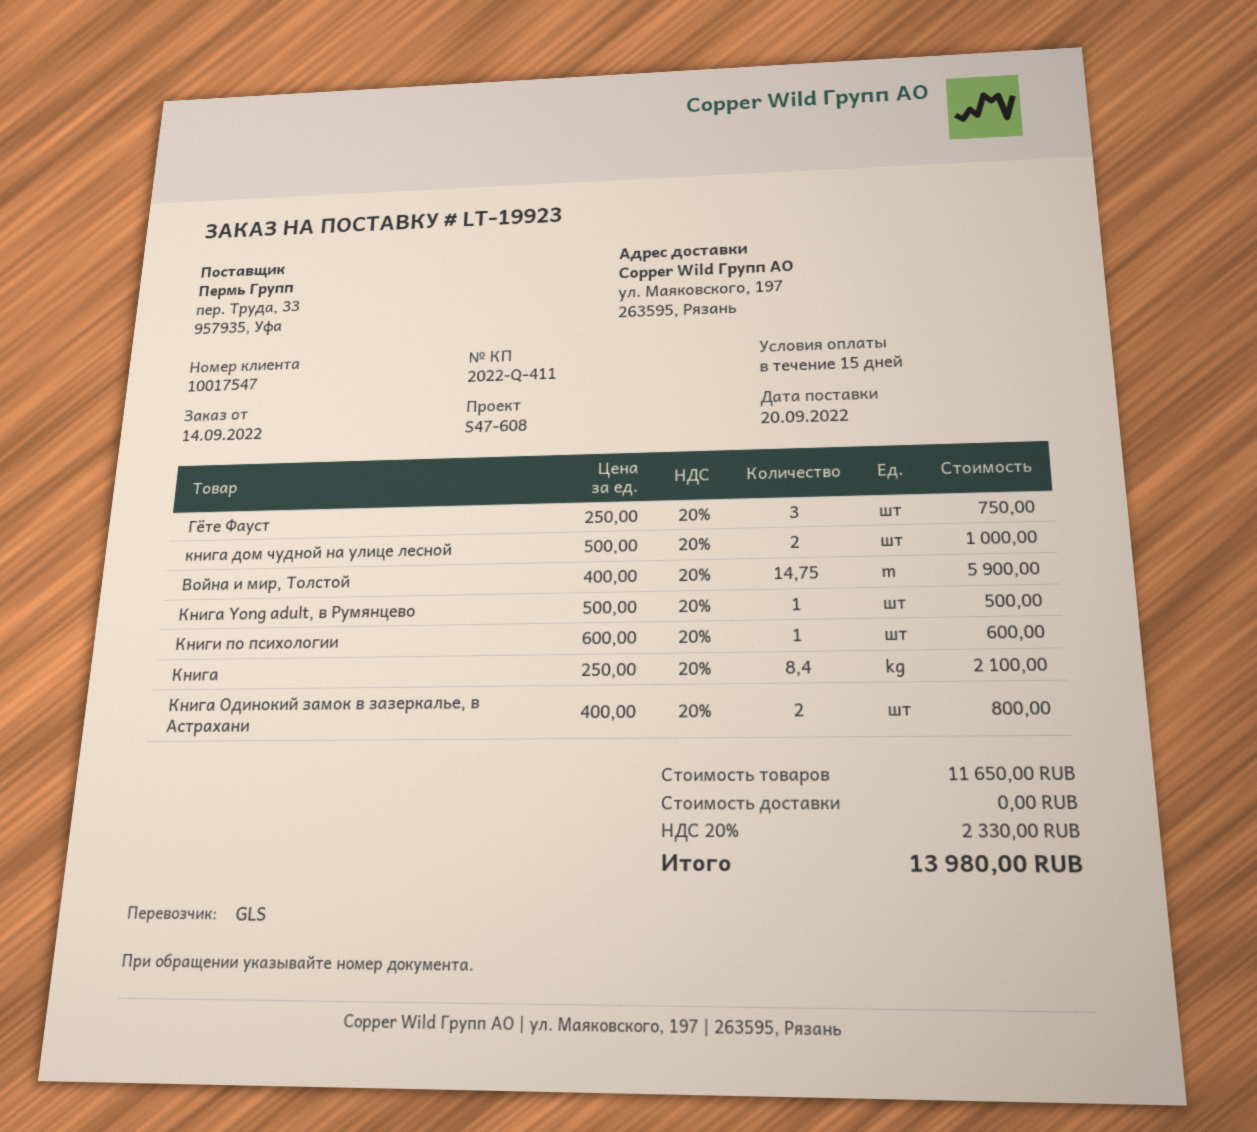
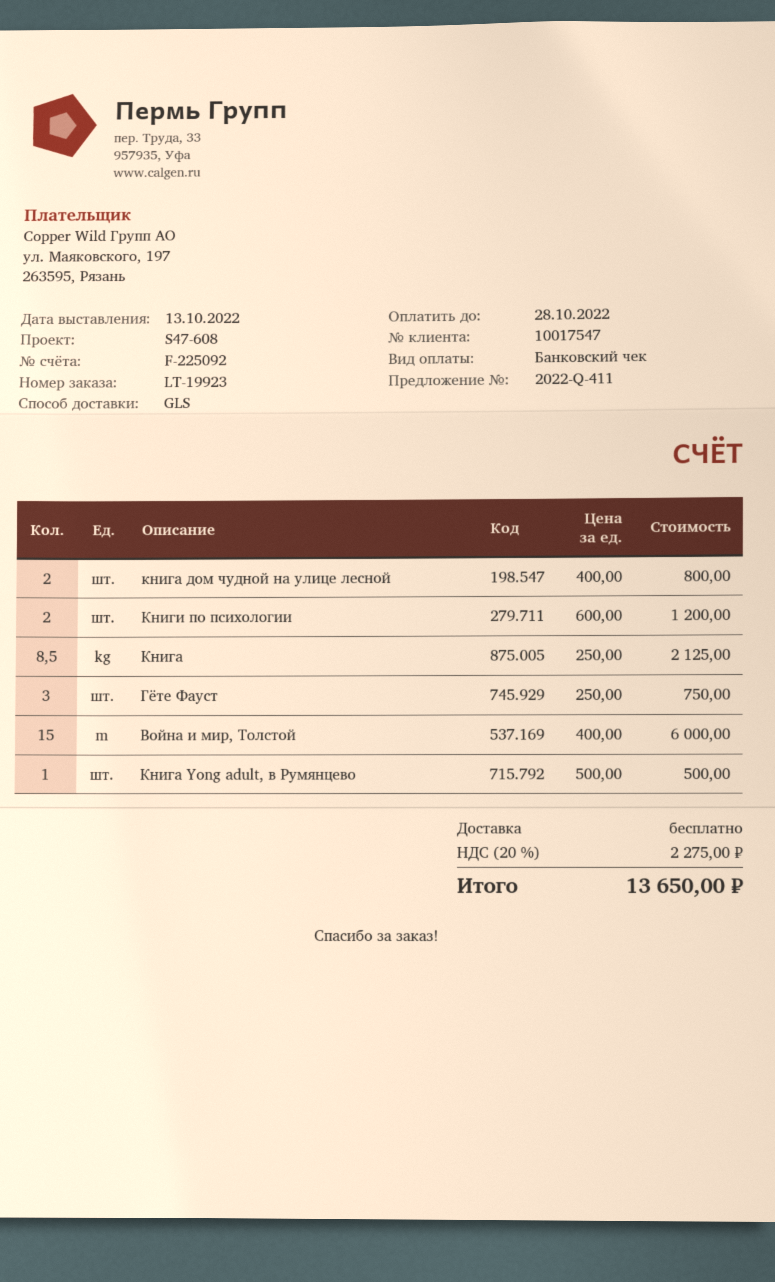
книга дом чудной на улице лесной: 2 x 500.00 = 1000.00 -> 2 x 400.00 = 800.00
Война и мир, Толстой: 14.75 x 400.00 = 5900.00 -> 15 x 400.00 = 6000.00
Книги по психологии: 1 x 600.00 = 600.00 -> 2 x 600.00 = 1200.00
Книга: 8.4 x 250.00 = 2100.00 -> 8.5 x 250.00 = 2125.00
Книга Одинокий замок в зазеркалье, в Астрахани: 2 x 400.00 = 800.00 -> none
tax: 20% = 2330.00 -> 20% = 2275.00
total: 13980.00 -> 13650.00

